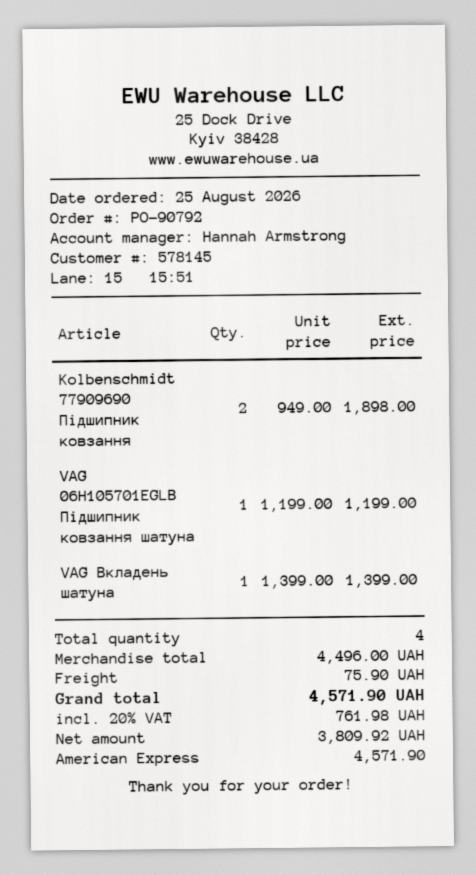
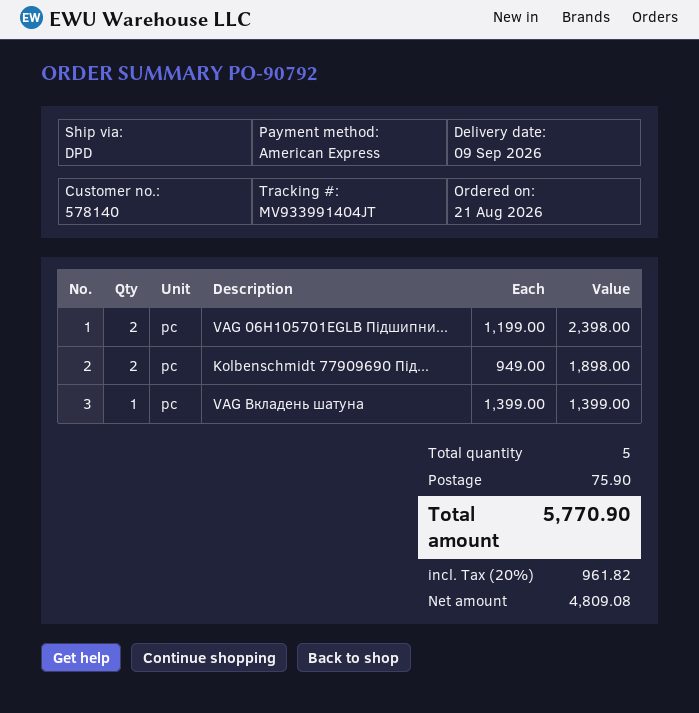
order date: 2026-08-25 -> 2026-08-21
customer number: 578145 -> 578140
VAG 06H105701EGLB Підшипник ковзання шатуна: 1 x 1199.00 = 1199.00 -> 2 x 1199.00 = 2398.00
total quantity: 4 -> 5
net: 3809.92 -> 4809.08
tax: 20% = 761.98 -> 20% = 961.82
total: 4571.90 -> 5770.90

